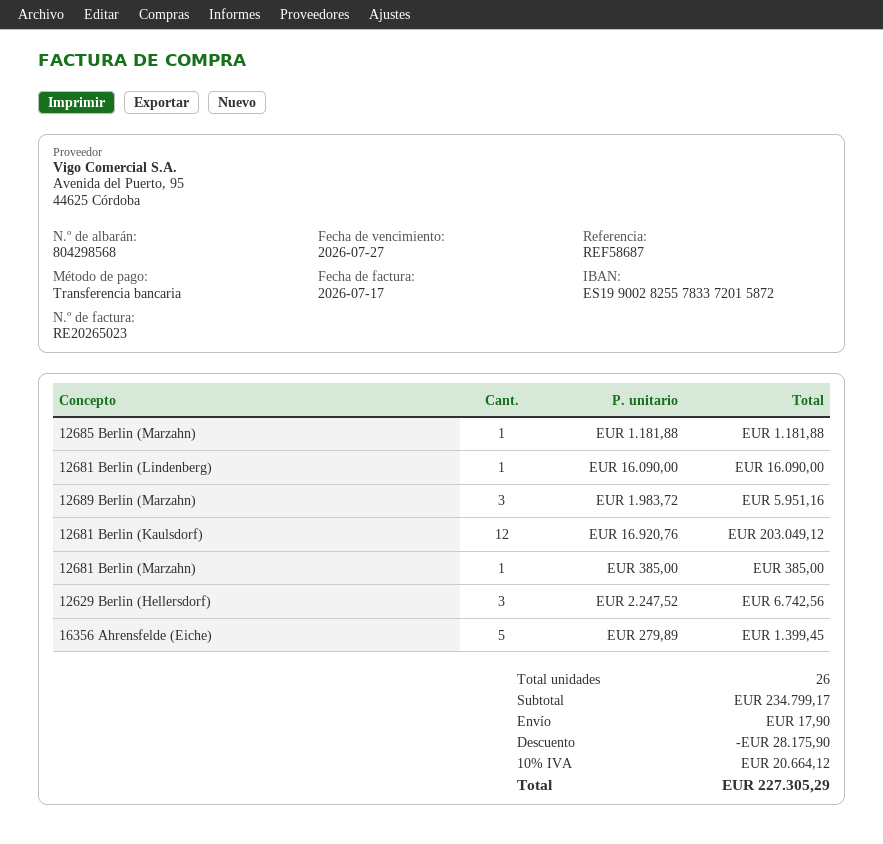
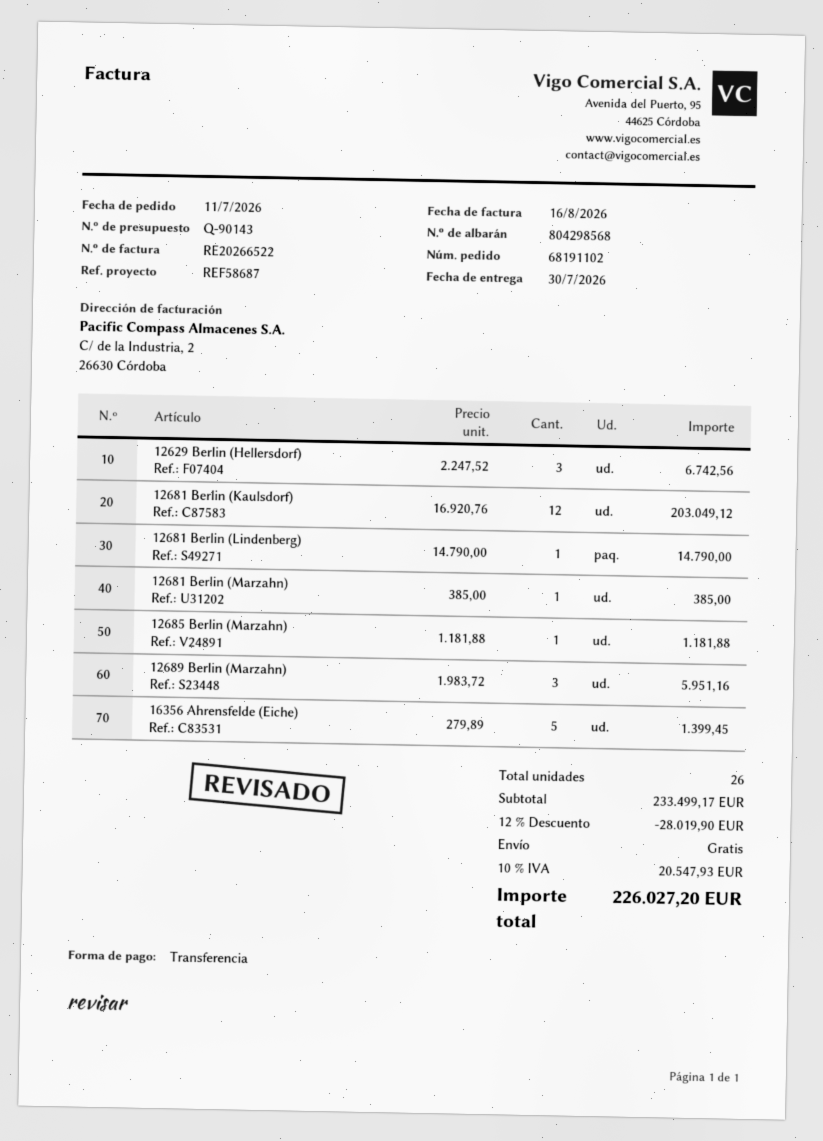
invoice number: RE20265023 -> RE20266522
invoice date: 2026-07-17 -> 2026-08-16
12681 Berlin (Lindenberg): 1 x 16090.00 = 16090.00 -> 1 x 14790.00 = 14790.00
subtotal: 234799.17 -> 233499.17
discount: 28175.90 -> 28019.90
shipping: 17.90 -> 0.00
tax: 10% = 20664.12 -> 10% = 20547.93
total: 227305.29 -> 226027.20

